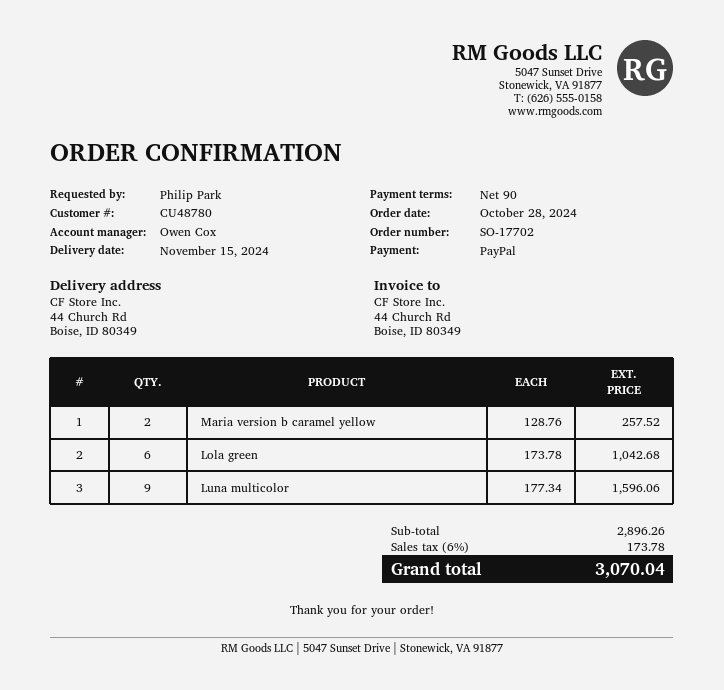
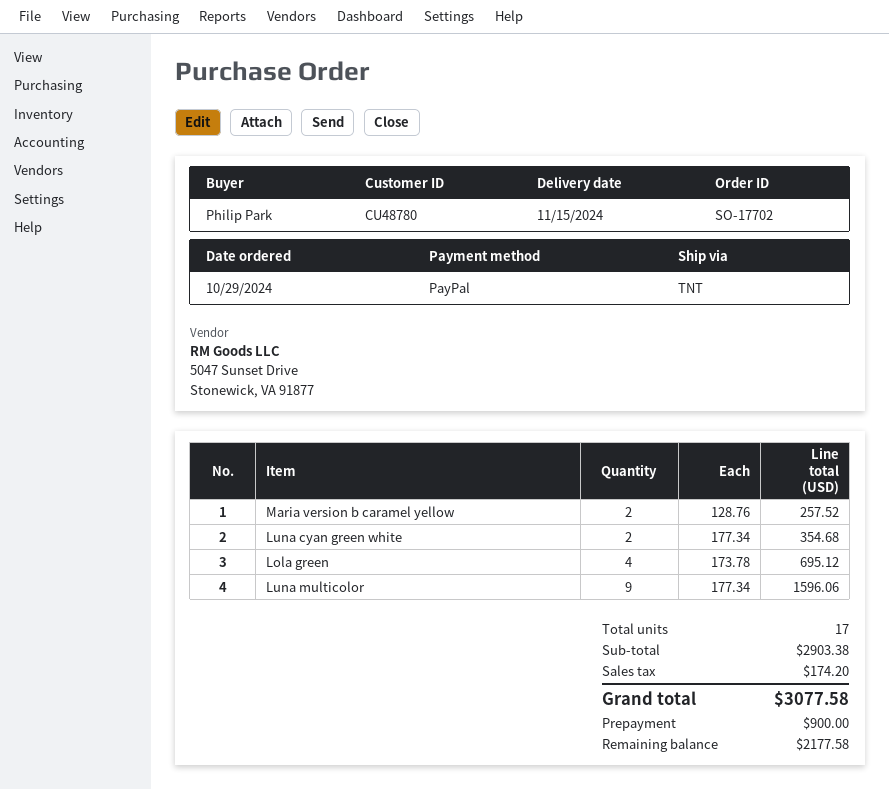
order date: 2024-10-28 -> 2024-10-29
Lola green: 6 x 173.78 = 1042.68 -> 4 x 173.78 = 695.12
Luna cyan green white: none -> 2 x 177.34 = 354.68
subtotal: 2896.26 -> 2903.38
tax: 173.78 -> 174.20
total: 3070.04 -> 3077.58

